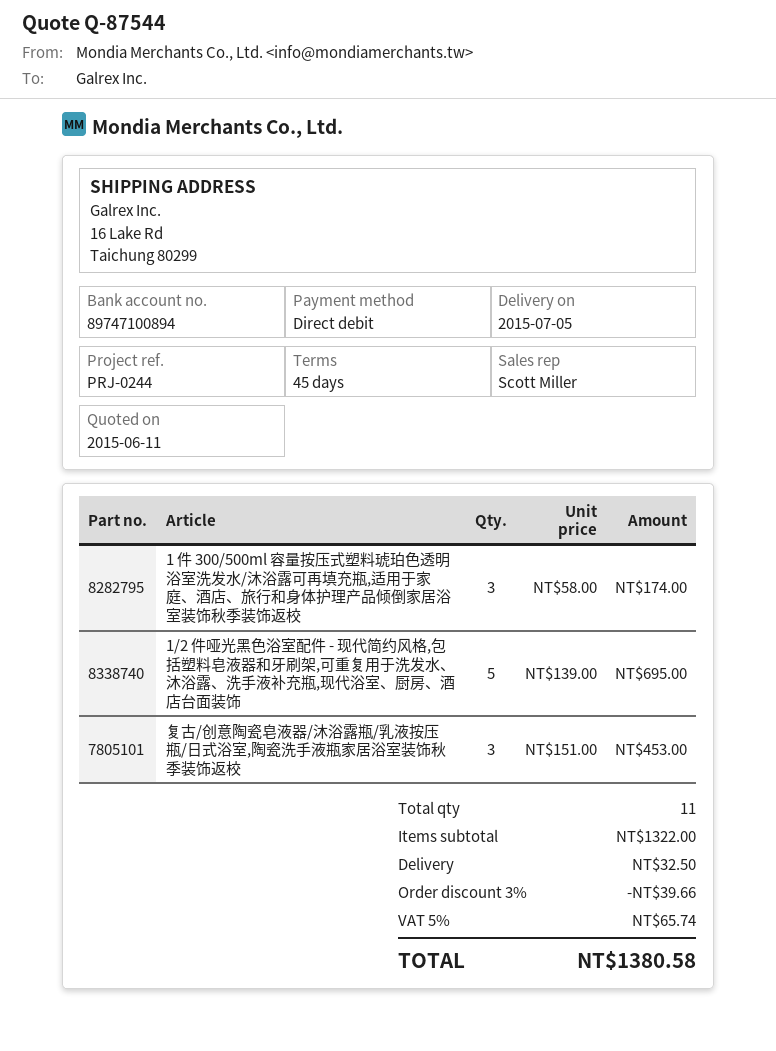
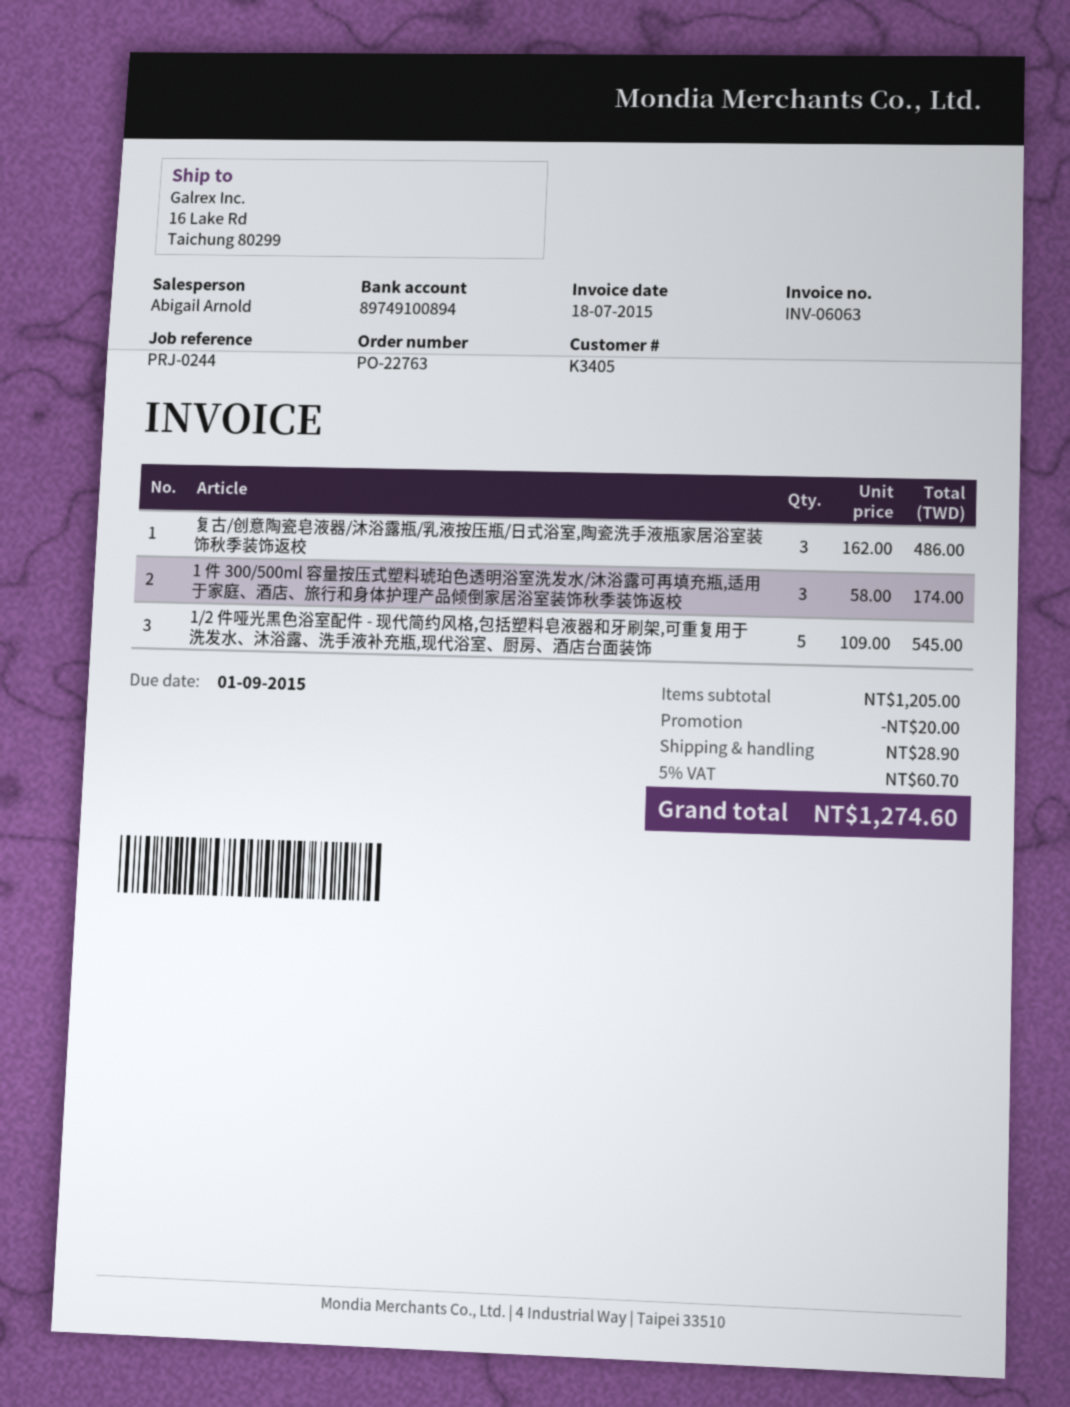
sales rep: Scott Miller -> Abigail Arnold
bank account: 89747100894 -> 89749100894
1/2 件哑光黑色浴室配件 - 现代简约风格,包括塑料皂液器和牙刷架,可重复用于洗发水、沐浴露、洗手液补充瓶,现代浴室、厨房、酒店台面装饰: 5 x 139.00 = 695.00 -> 5 x 109.00 = 545.00
复古/创意陶瓷皂液器/沐浴露瓶/乳液按压瓶/日式浴室,陶瓷洗手液瓶家居浴室装饰秋季装饰返校: 3 x 151.00 = 453.00 -> 3 x 162.00 = 486.00
subtotal: 1322.00 -> 1205.00
discount: 39.66 -> 20.00
shipping: 32.50 -> 28.90
tax: 5% = 65.74 -> 5% = 60.70
total: 1380.58 -> 1274.60

